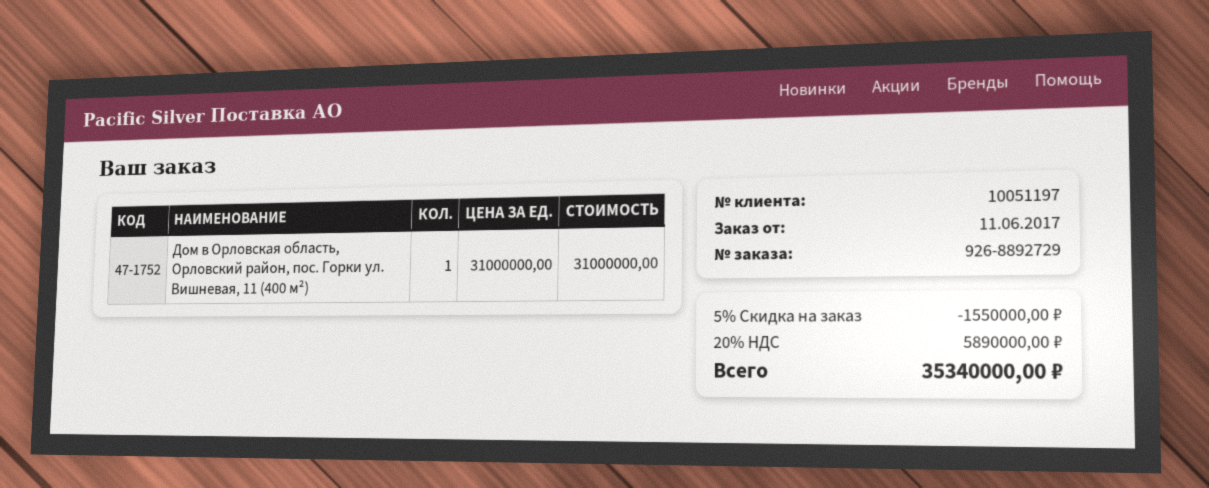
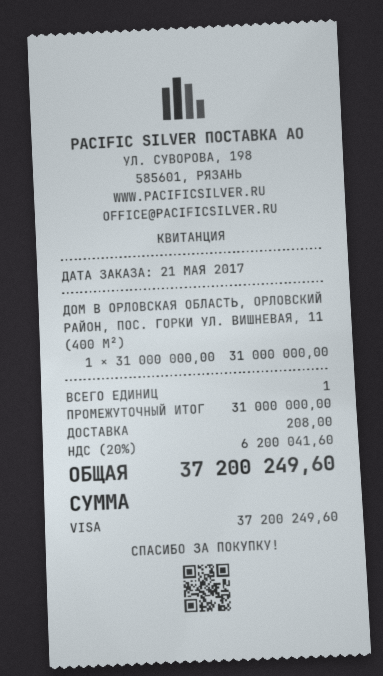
order date: 2017-06-11 -> 2017-05-21
discount: 5% = 1550000.00 -> none
shipping: none -> 208.00
tax: 20% = 5890000.00 -> 20% = 6200041.60
total: 35340000.00 -> 37200249.60

